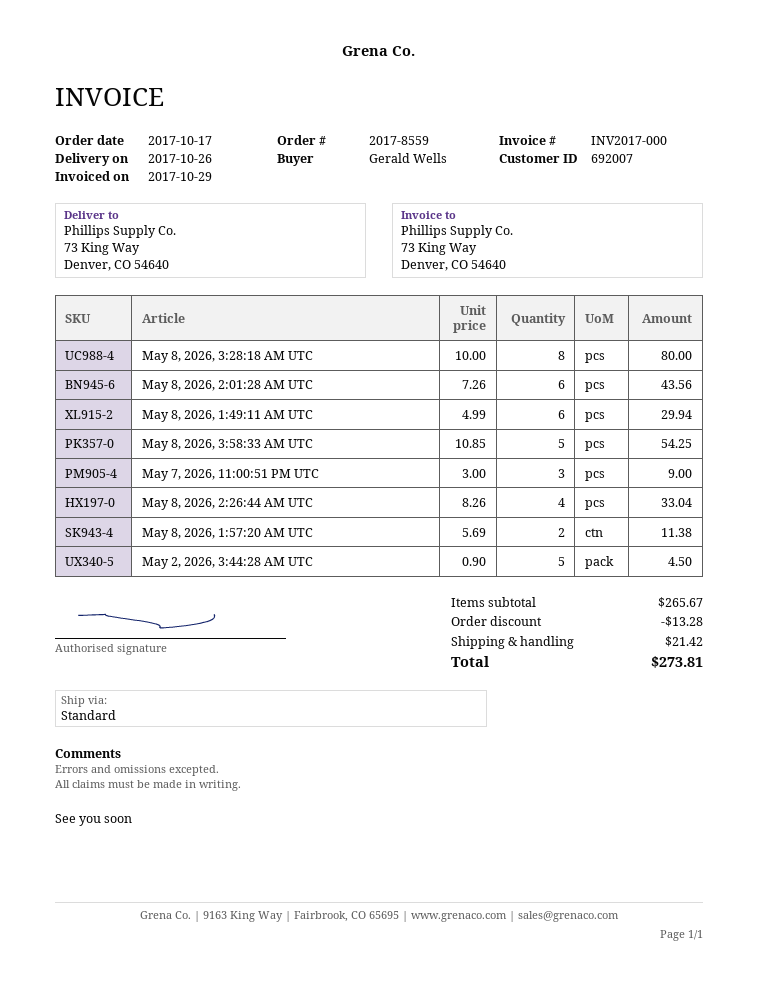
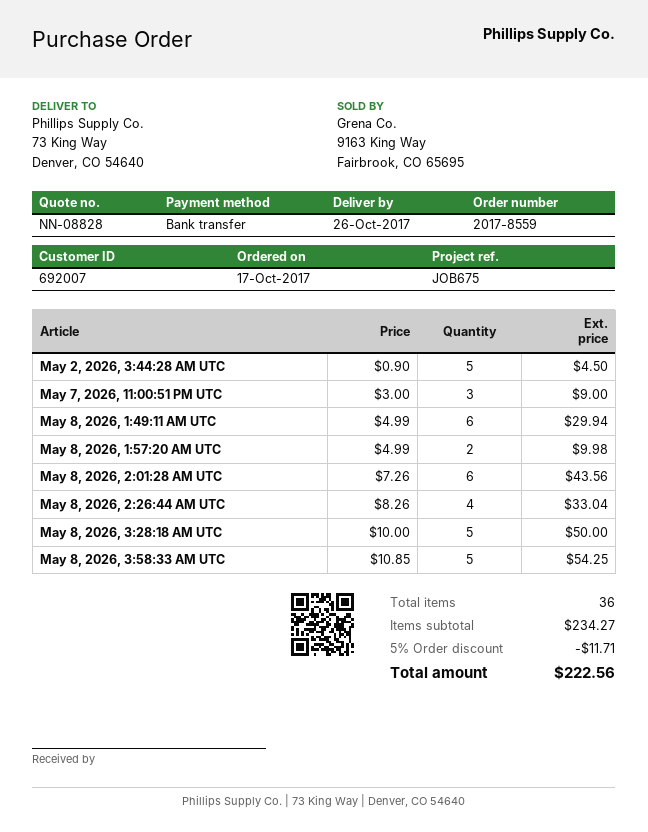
May 8, 2026, 3:28:18 AM UTC: 8 x 10.00 = 80.00 -> 5 x 10.00 = 50.00
May 8, 2026, 1:57:20 AM UTC: 2 x 5.69 = 11.38 -> 2 x 4.99 = 9.98
subtotal: 265.67 -> 234.27
discount: 13.28 -> 11.71
shipping: 21.42 -> none
total: 273.81 -> 222.56

